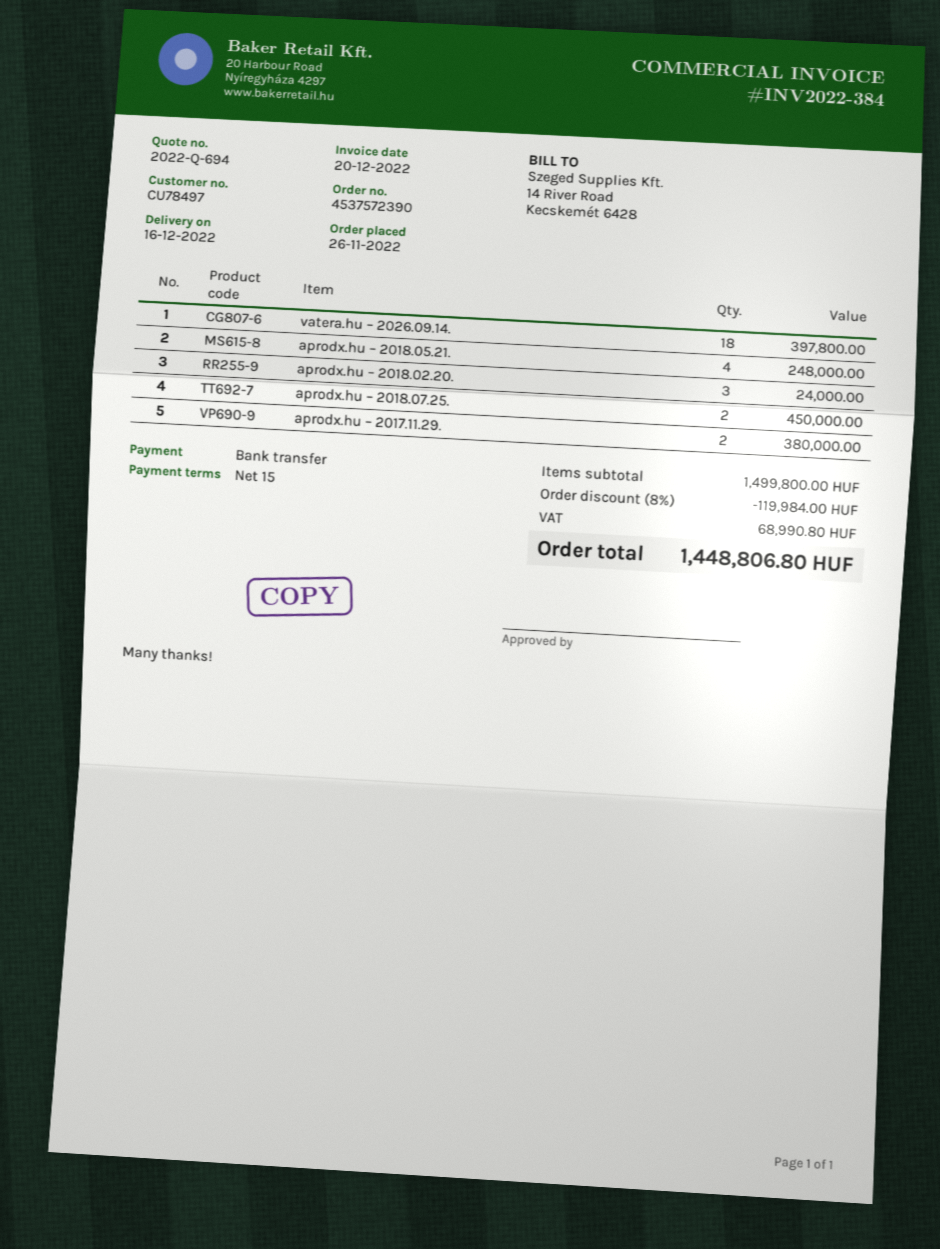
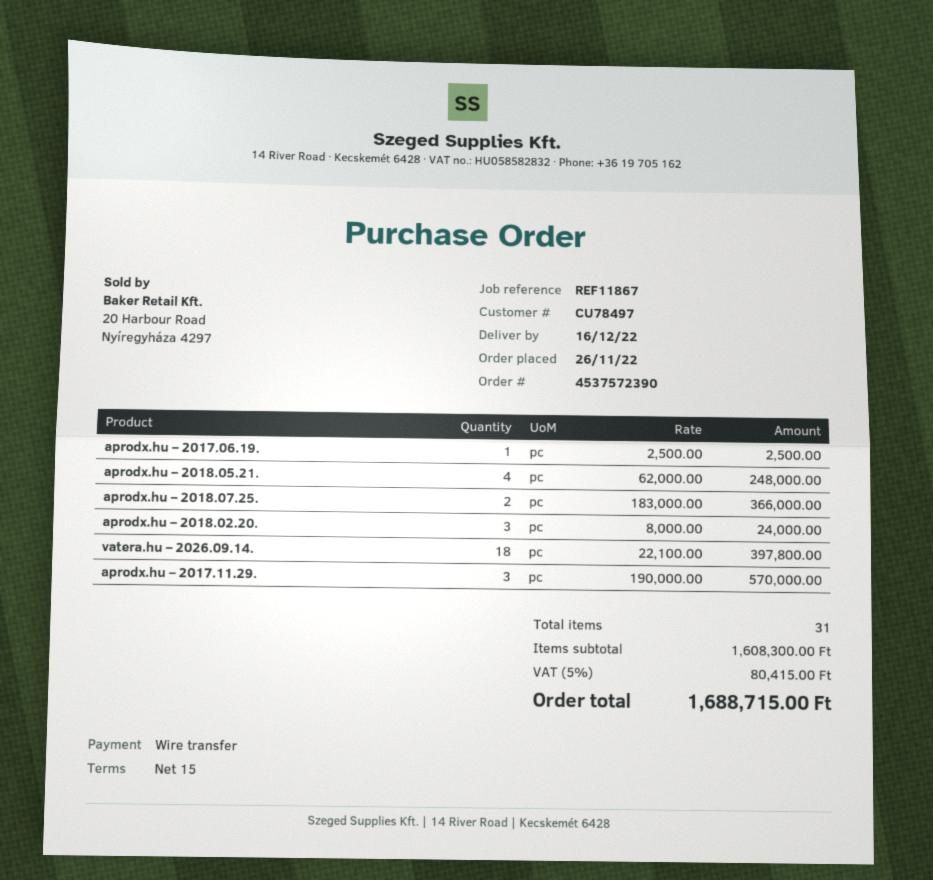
aprodx.hu – 2018.07.25.: 2 for 450000.00 -> 2 for 366000.00
aprodx.hu – 2017.11.29.: 2 for 380000.00 -> 3 for 570000.00
aprodx.hu – 2017.06.19.: none -> 1 for 2500.00
subtotal: 1499800.00 -> 1608300.00
discount: 8% = 119984.00 -> none
tax: 68990.80 -> 80415.00
total: 1448806.80 -> 1688715.00

